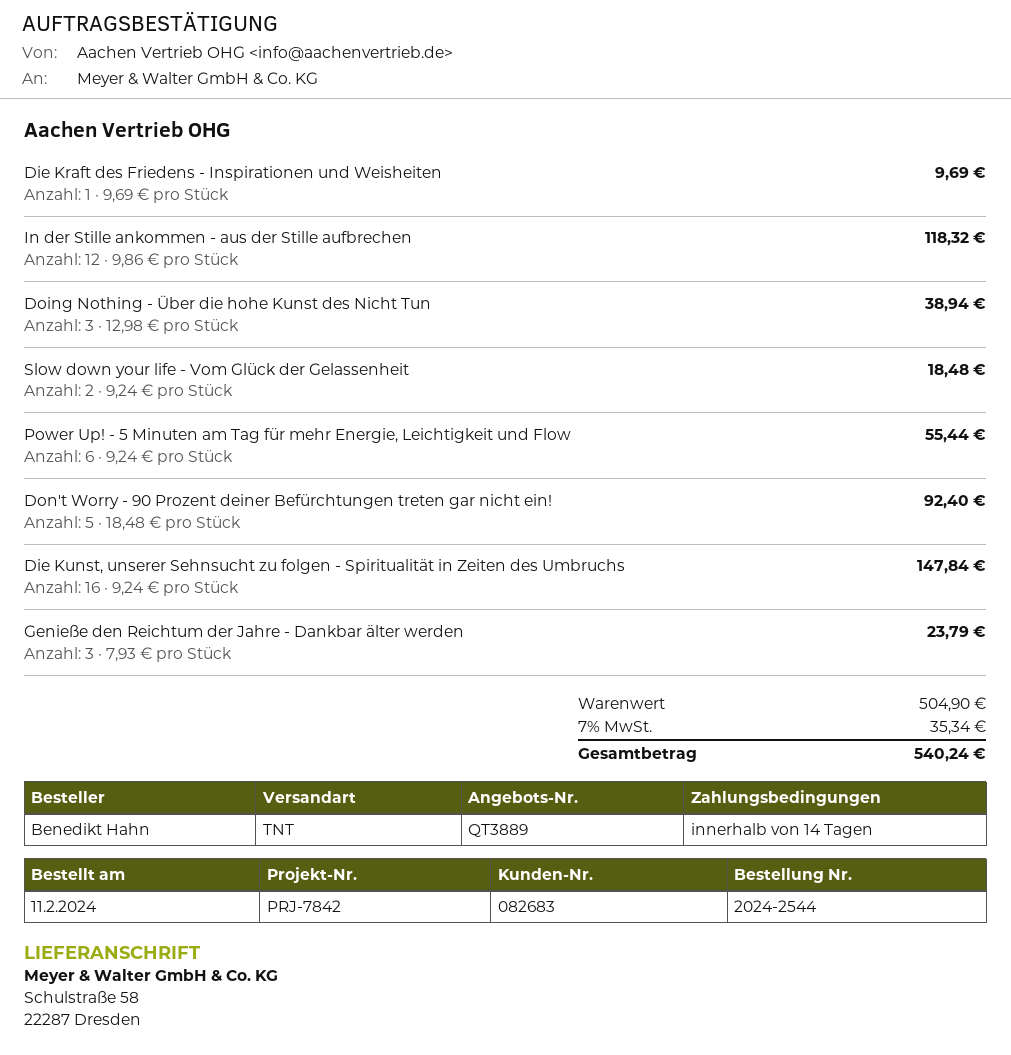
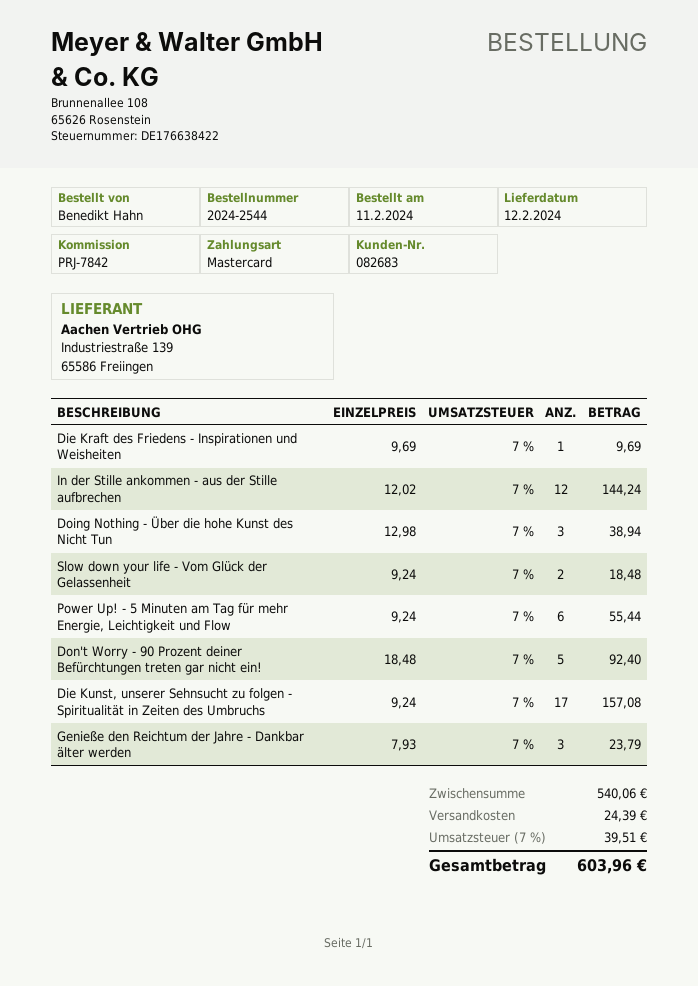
In der Stille ankommen - aus der Stille aufbrechen: 12 x 9.86 = 118.32 -> 12 x 12.02 = 144.24
Die Kunst, unserer Sehnsucht zu folgen - Spiritualität in Zeiten des Umbruchs: 16 x 9.24 = 147.84 -> 17 x 9.24 = 157.08
subtotal: 504.90 -> 540.06
shipping: none -> 24.39
tax: 7% = 35.34 -> 7% = 39.51
total: 540.24 -> 603.96

